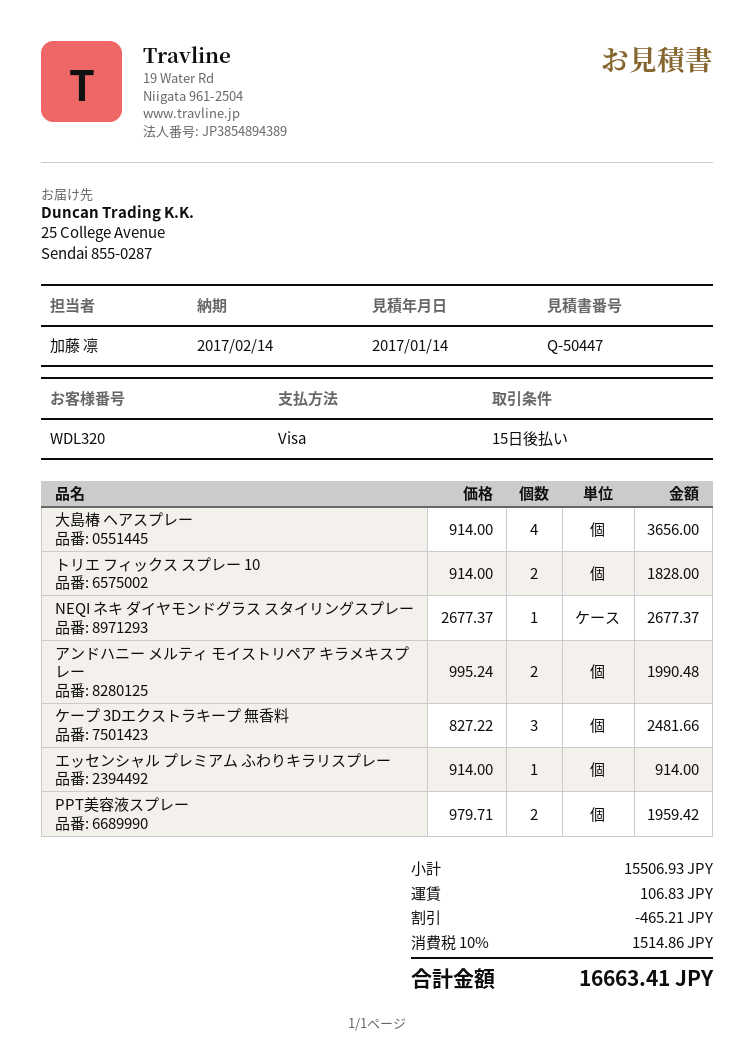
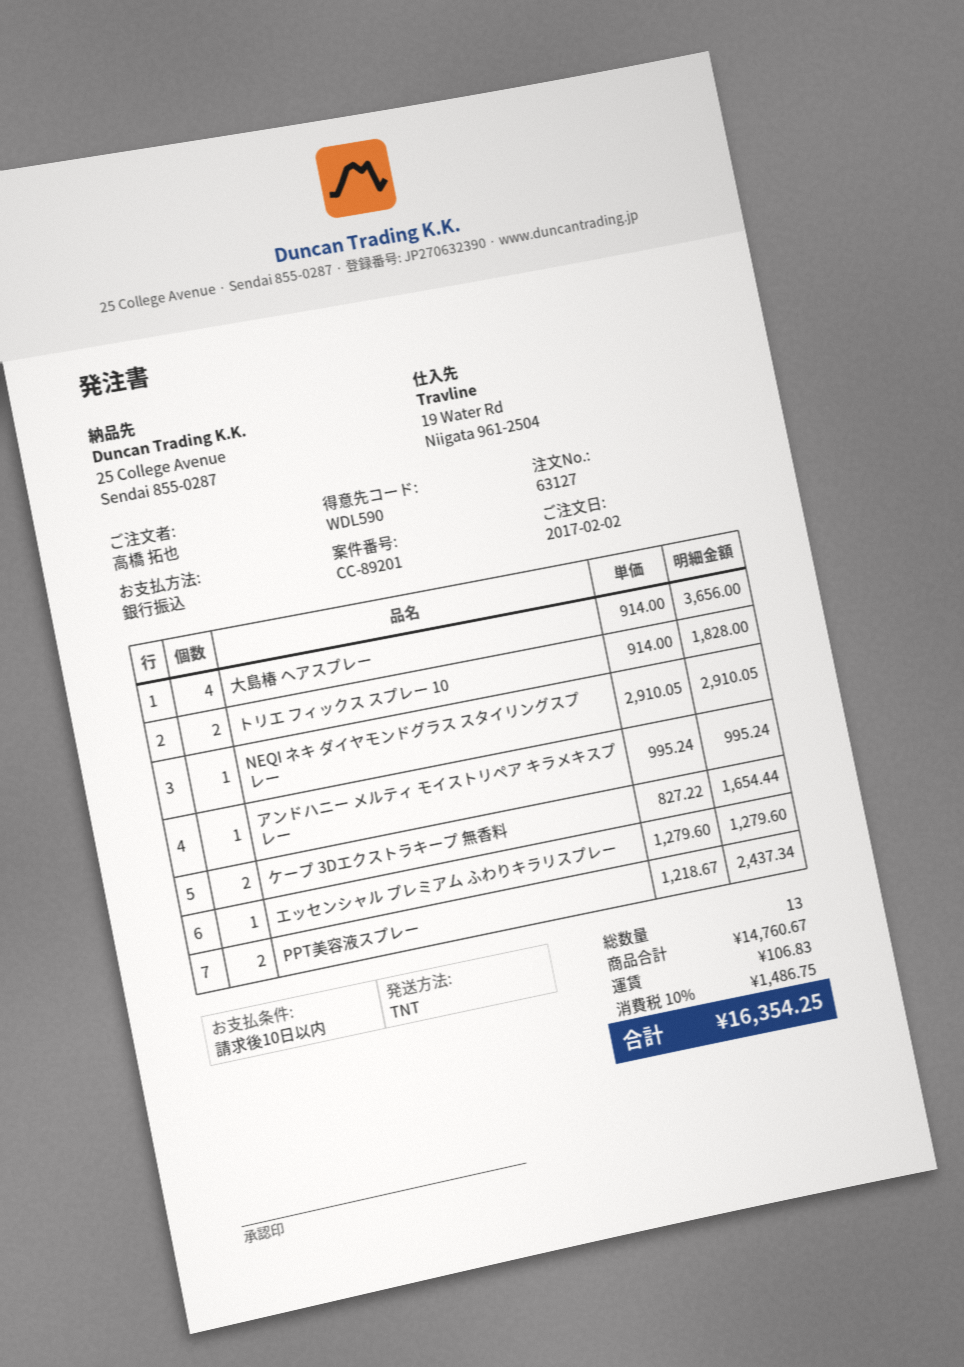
payment terms: 15 days -> 10 days
customer number: WDL320 -> WDL590
payment method: Visa -> bank transfer
NEQI ネキ ダイヤモンドグラス スタイリングスプレー: 1 x 2677.37 = 2677.37 -> 1 x 2910.05 = 2910.05
アンドハニー メルティ モイストリペア キラメキスプレー: 2 x 995.24 = 1990.48 -> 1 x 995.24 = 995.24
ケープ 3Dエクストラキープ 無香料: 3 x 827.22 = 2481.66 -> 2 x 827.22 = 1654.44
エッセンシャル プレミアム ふわりキラリスプレー: 1 x 914.00 = 914.00 -> 1 x 1279.60 = 1279.60
PPT美容液スプレー: 2 x 979.71 = 1959.42 -> 2 x 1218.67 = 2437.34
subtotal: 15506.93 -> 14760.67
discount: 465.21 -> none
tax: 10% = 1514.86 -> 10% = 1486.75
total: 16663.41 -> 16354.25

